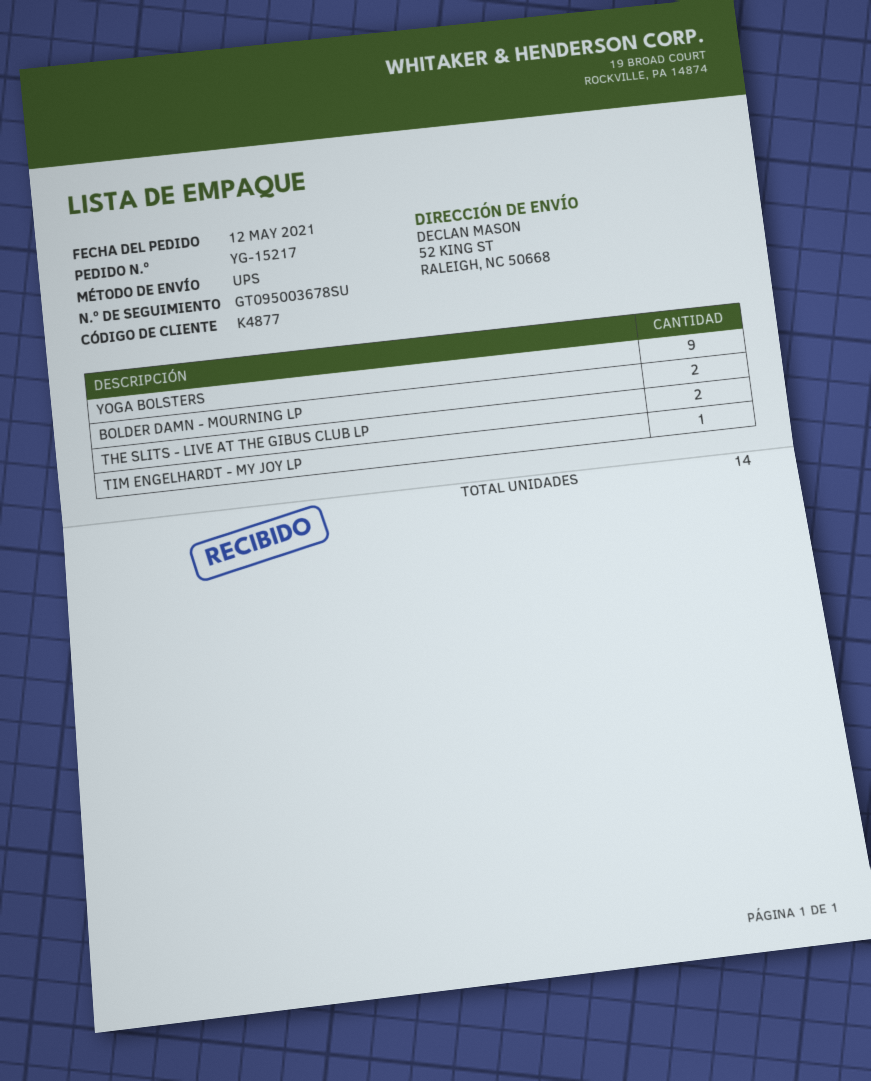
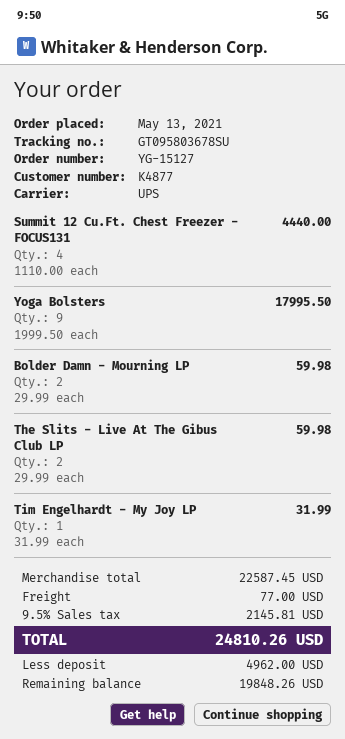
order number: YG-15217 -> YG-15127
order date: 2021-05-12 -> 2021-05-13
tracking number: GT095003678SU -> GT095803678SU
Summit 12 Cu.Ft. Chest Freezer - FOCUS131: none -> 4

